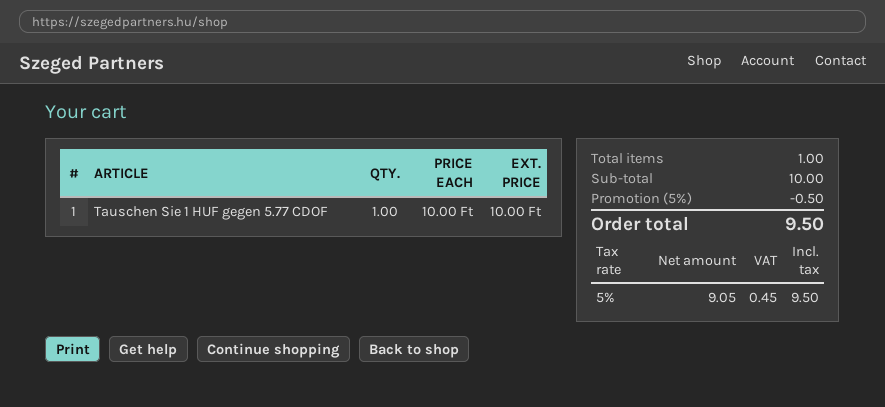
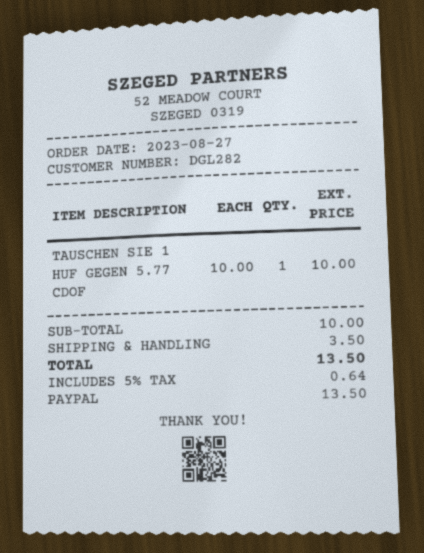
discount: 5% = 0.50 -> none
shipping: none -> 3.50
tax: 5% = 0.45 -> 5% = 0.64
total: 9.50 -> 13.50

